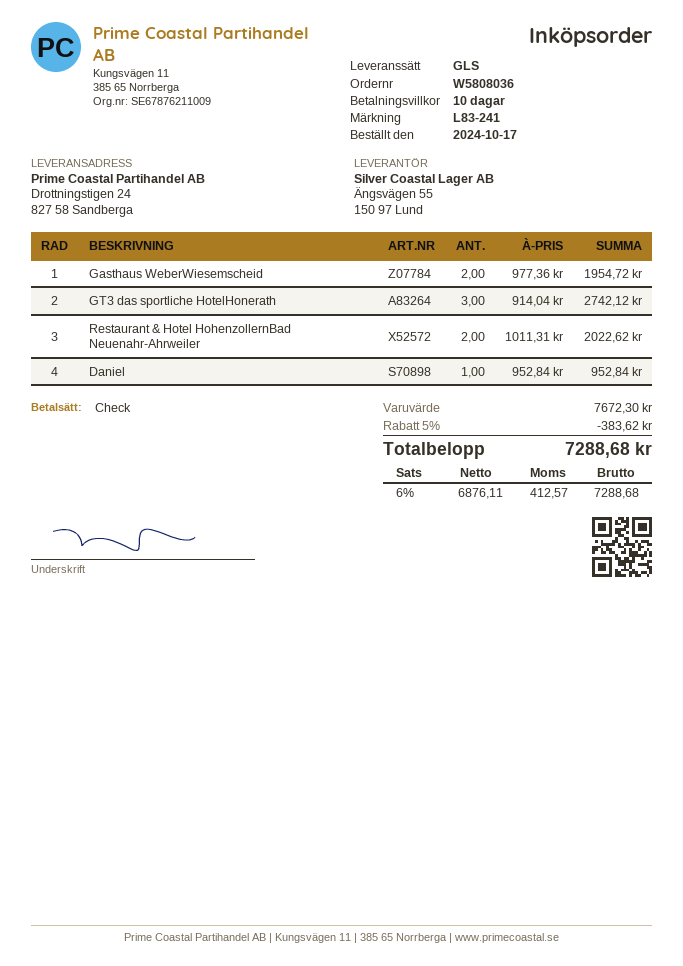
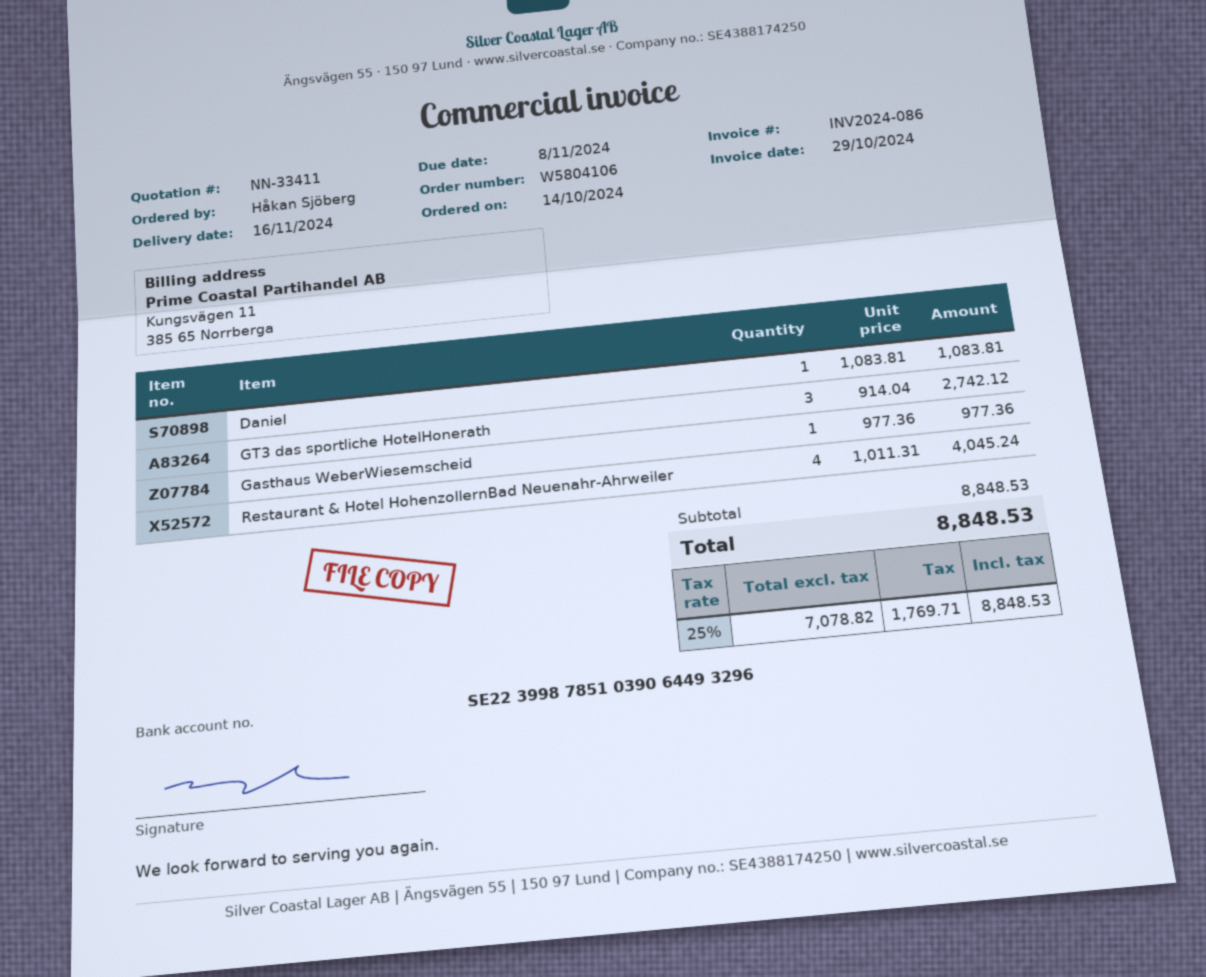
order number: W5808036 -> W5804106
order date: 2024-10-17 -> 2024-10-14
Gasthaus WeberWiesemscheid: 2 x 977.36 = 1954.72 -> 1 x 977.36 = 977.36
Restaurant & Hotel HohenzollernBad Neuenahr-Ahrweiler: 2 x 1011.31 = 2022.62 -> 4 x 1011.31 = 4045.24
Daniel: 1 x 952.84 = 952.84 -> 1 x 1083.81 = 1083.81
subtotal: 7672.30 -> 8848.53
discount: 5% = 383.62 -> none
net: 6876.11 -> 7078.82
tax: 6% = 412.57 -> 25% = 1769.71
total: 7288.68 -> 8848.53

